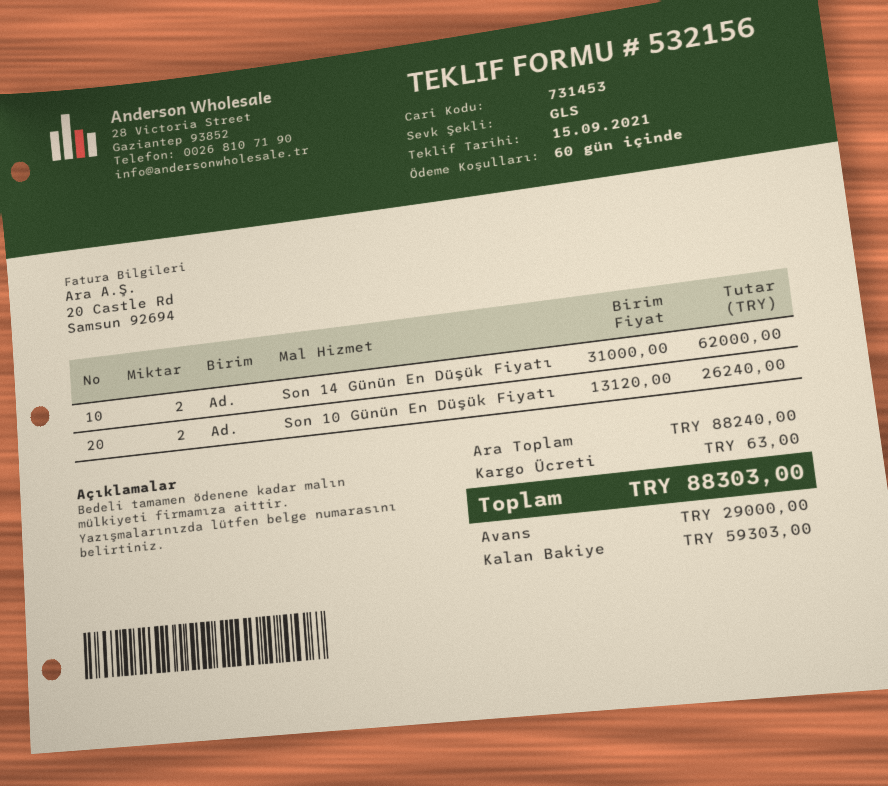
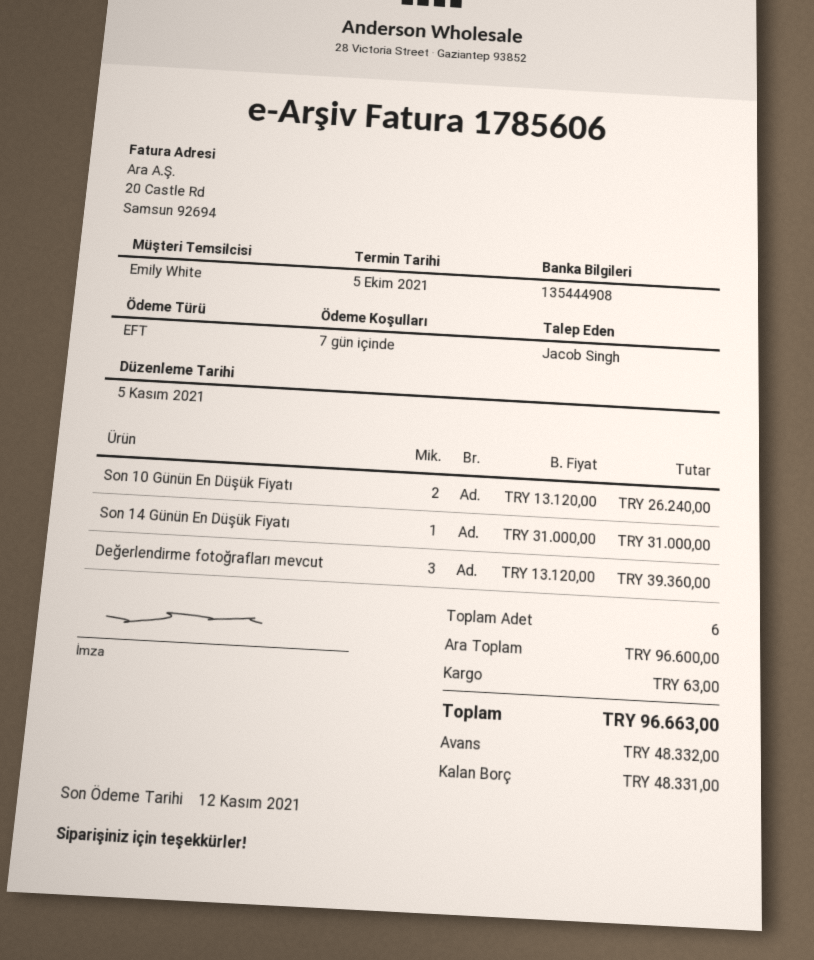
payment terms: 60 days -> 7 days
Son 14 Günün En Düşük Fiyatı: 2 x 31000.00 = 62000.00 -> 1 x 31000.00 = 31000.00
Değerlendirme fotoğrafları mevcut: none -> 3 x 13120.00 = 39360.00
subtotal: 88240.00 -> 96600.00
total: 88303.00 -> 96663.00
deposit: 29000.00 -> 48332.00
balance: 59303.00 -> 48331.00

